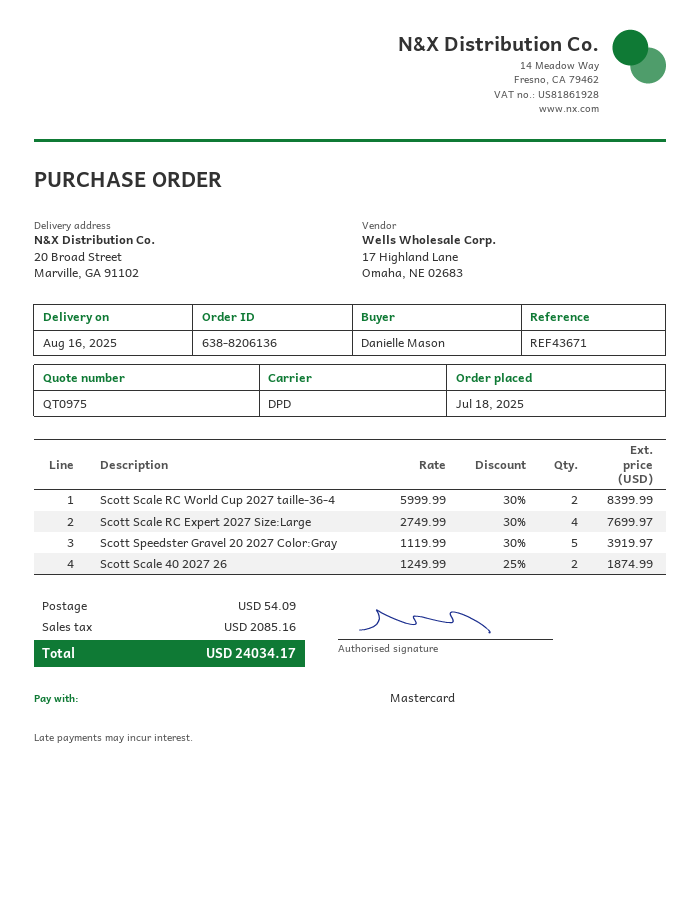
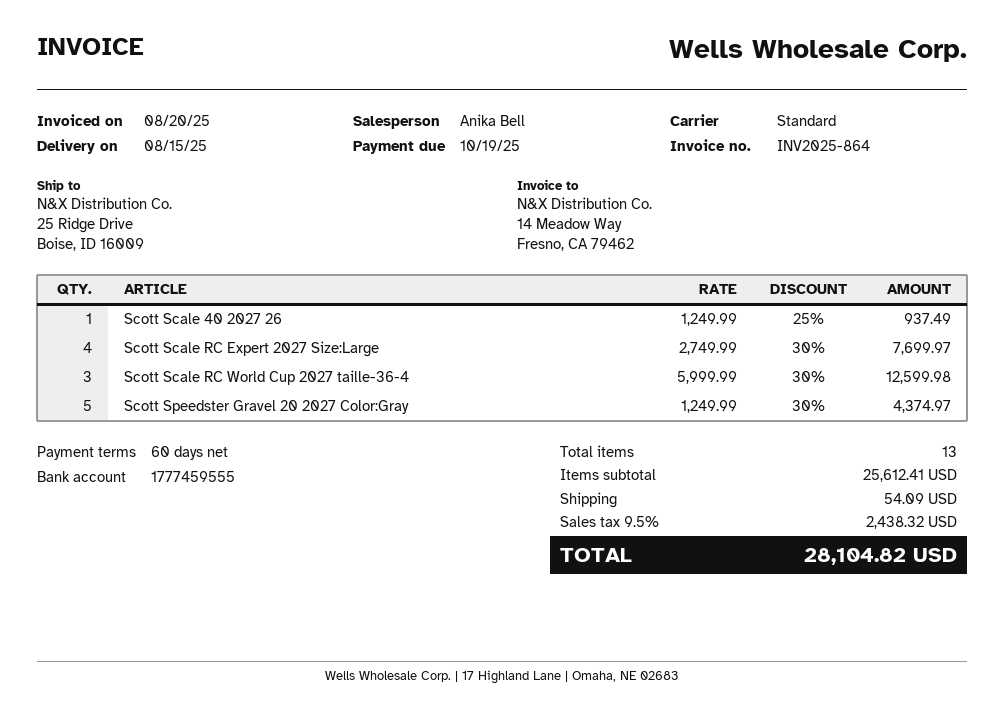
delivery date: 2025-08-16 -> 2025-08-15
shipping method: DPD -> standard
ship to: 20 Broad Street, Marville, GA 91102 -> 25 Ridge Drive, Boise, ID 16009
Scott Scale RC World Cup 2027 taille-36-4: 2 x 5999.99 - 30% = 8399.99 -> 3 x 5999.99 - 30% = 12599.98
Scott Speedster Gravel 20 2027 Color:Gray: 5 x 1119.99 - 30% = 3919.97 -> 5 x 1249.99 - 30% = 4374.97
Scott Scale 40 2027 26: 2 x 1249.99 - 25% = 1874.99 -> 1 x 1249.99 - 25% = 937.49
tax: 2085.16 -> 2438.32
total: 24034.17 -> 28104.82

